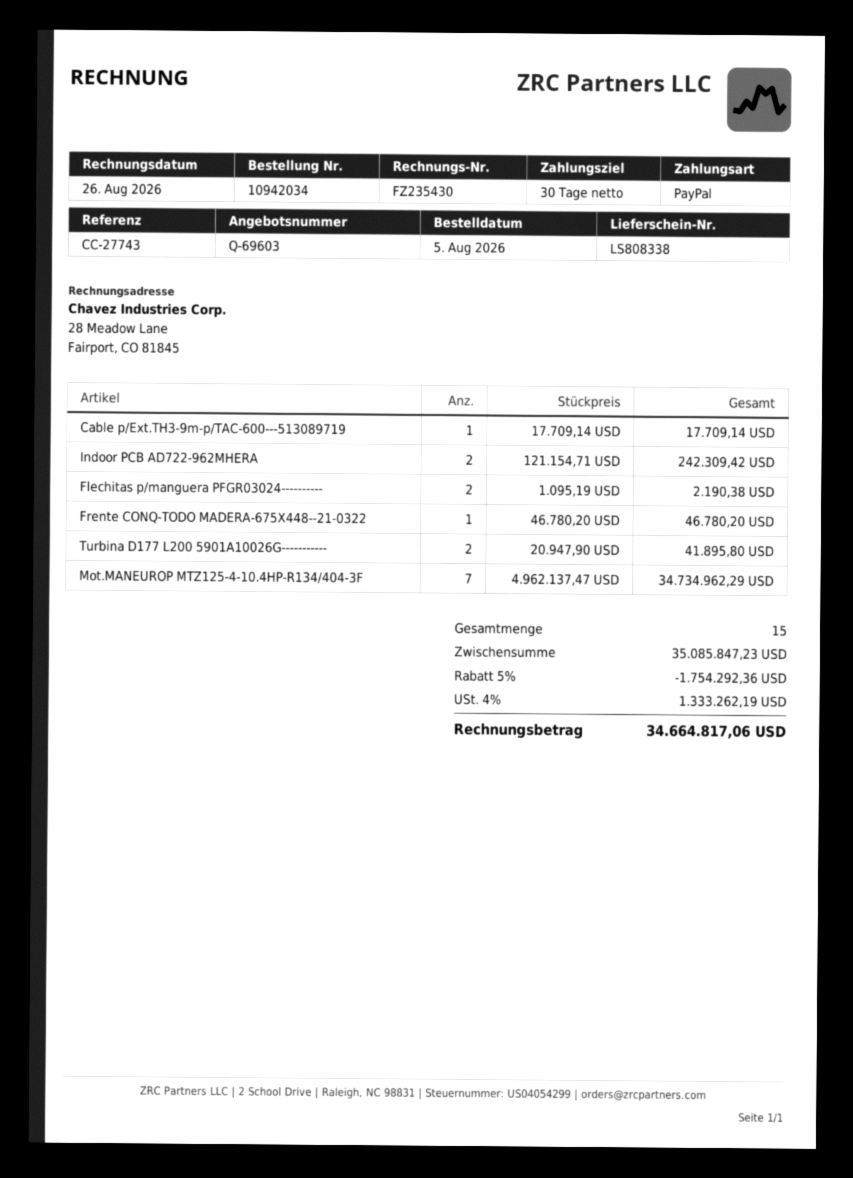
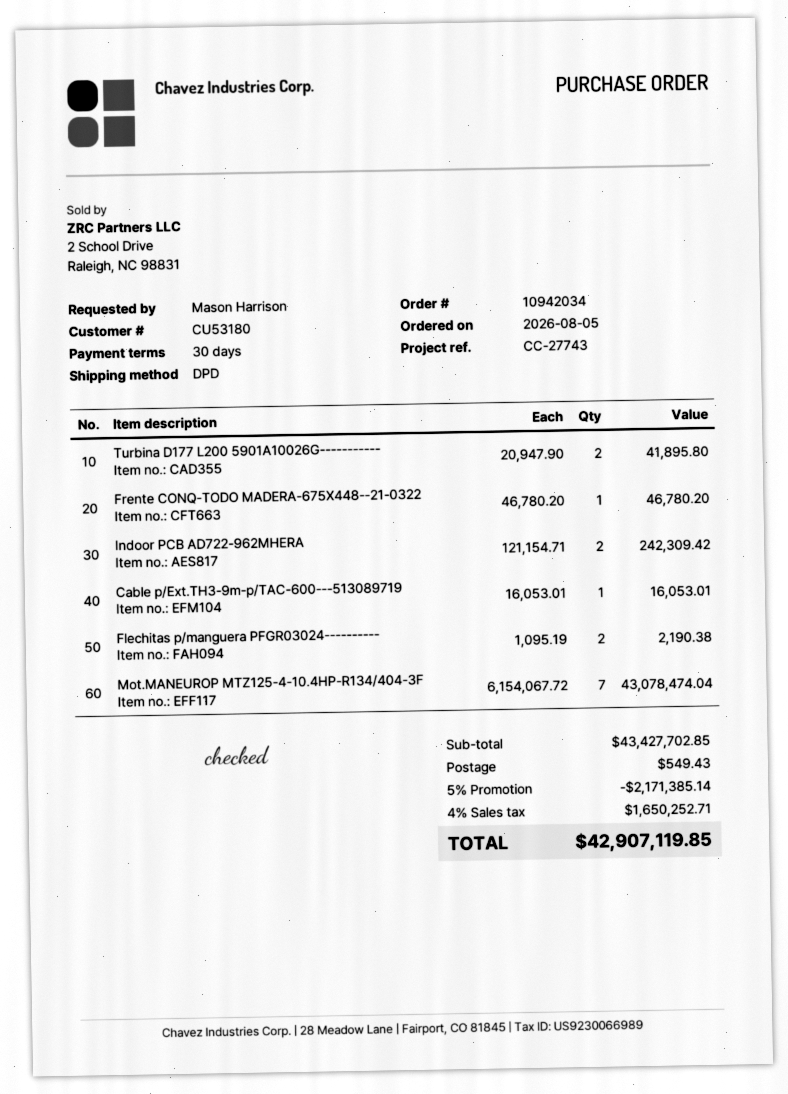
Cable p/Ext.TH3-9m-p/TAC-600---513089719: 1 x 17709.14 = 17709.14 -> 1 x 16053.01 = 16053.01
Mot.MANEUROP MTZ125-4-10.4HP-R134/404-3F: 7 x 4962137.47 = 34734962.29 -> 7 x 6154067.72 = 43078474.04
subtotal: 35085847.23 -> 43427702.85
discount: 5% = 1754292.36 -> 5% = 2171385.14
shipping: none -> 549.43
tax: 4% = 1333262.19 -> 4% = 1650252.71
total: 34664817.06 -> 42907119.85

